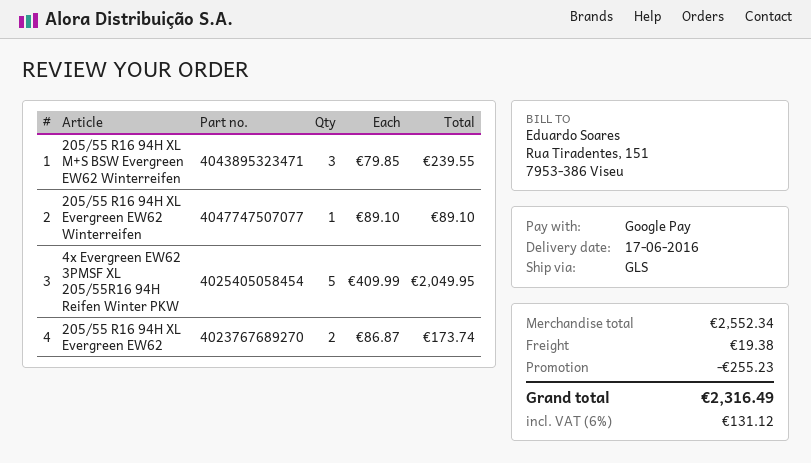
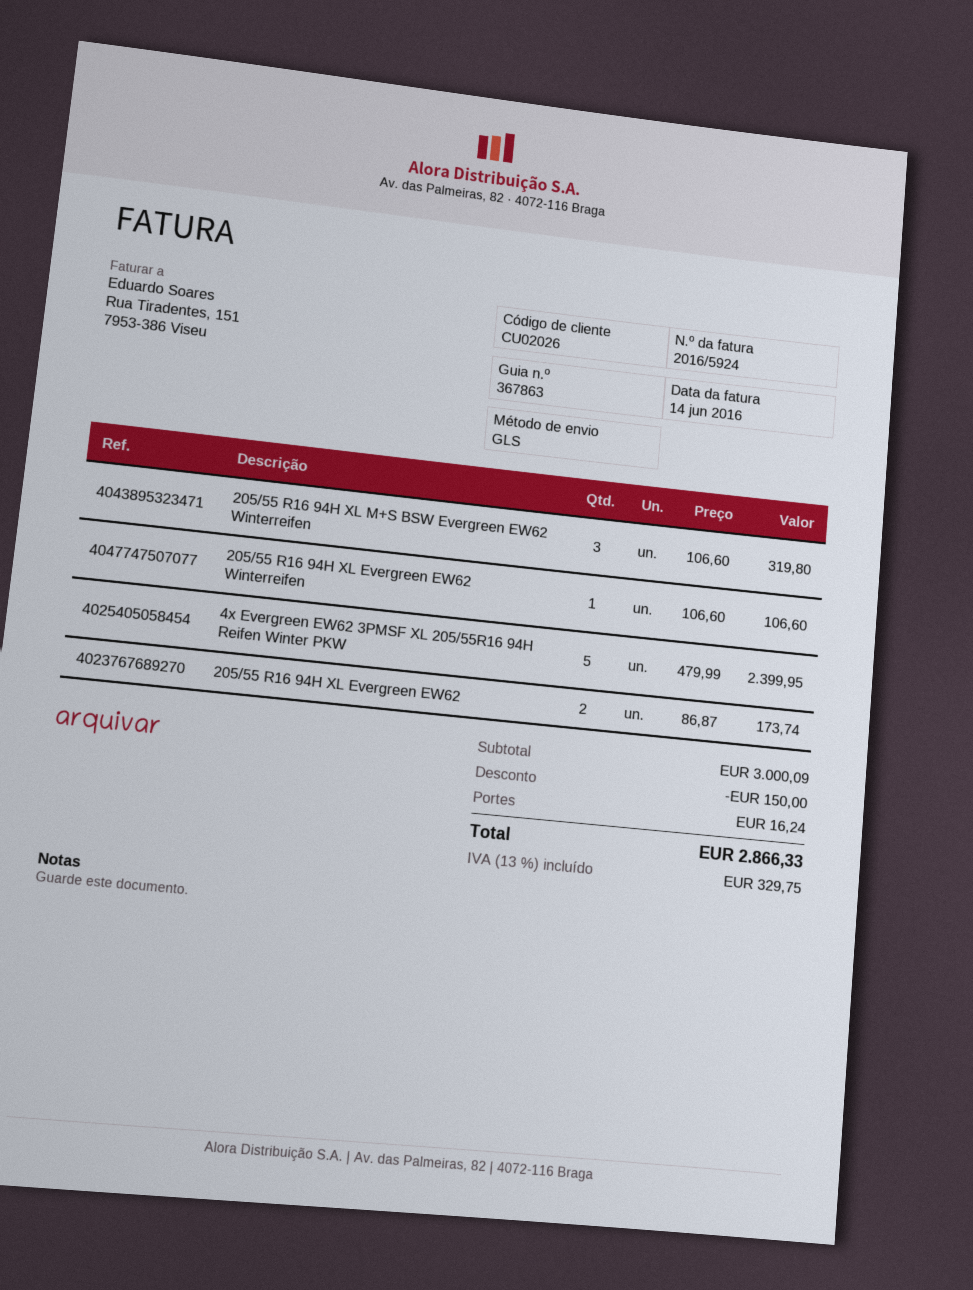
205/55 R16 94H XL M+S BSW Evergreen EW62 Winterreifen: 3 x 79.85 = 239.55 -> 3 x 106.60 = 319.80
205/55 R16 94H XL Evergreen EW62 Winterreifen: 1 x 89.10 = 89.10 -> 1 x 106.60 = 106.60
4x Evergreen EW62 3PMSF XL 205/55R16 94H Reifen Winter PKW: 5 x 409.99 = 2049.95 -> 5 x 479.99 = 2399.95
subtotal: 2552.34 -> 3000.09
discount: 255.23 -> 150.00
shipping: 19.38 -> 16.24
tax: 6% = 131.12 -> 13% = 329.75
total: 2316.49 -> 2866.33

